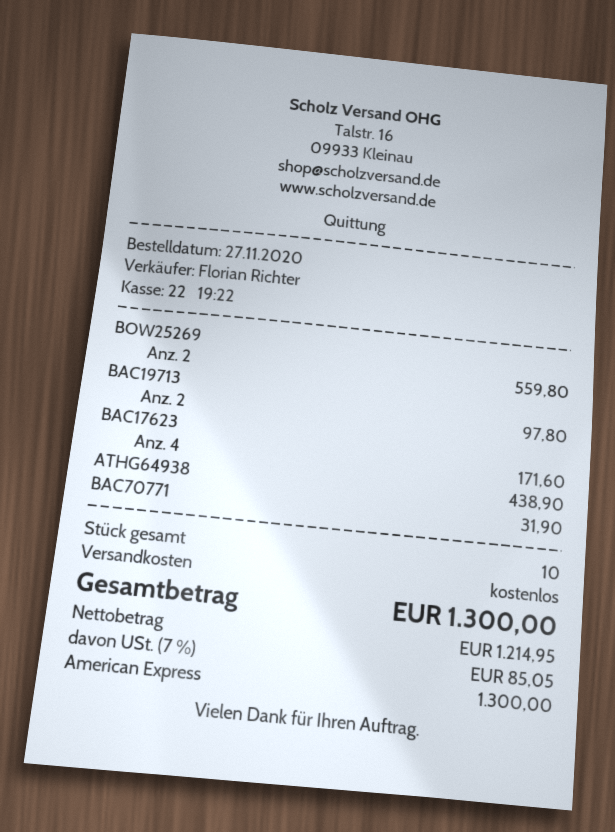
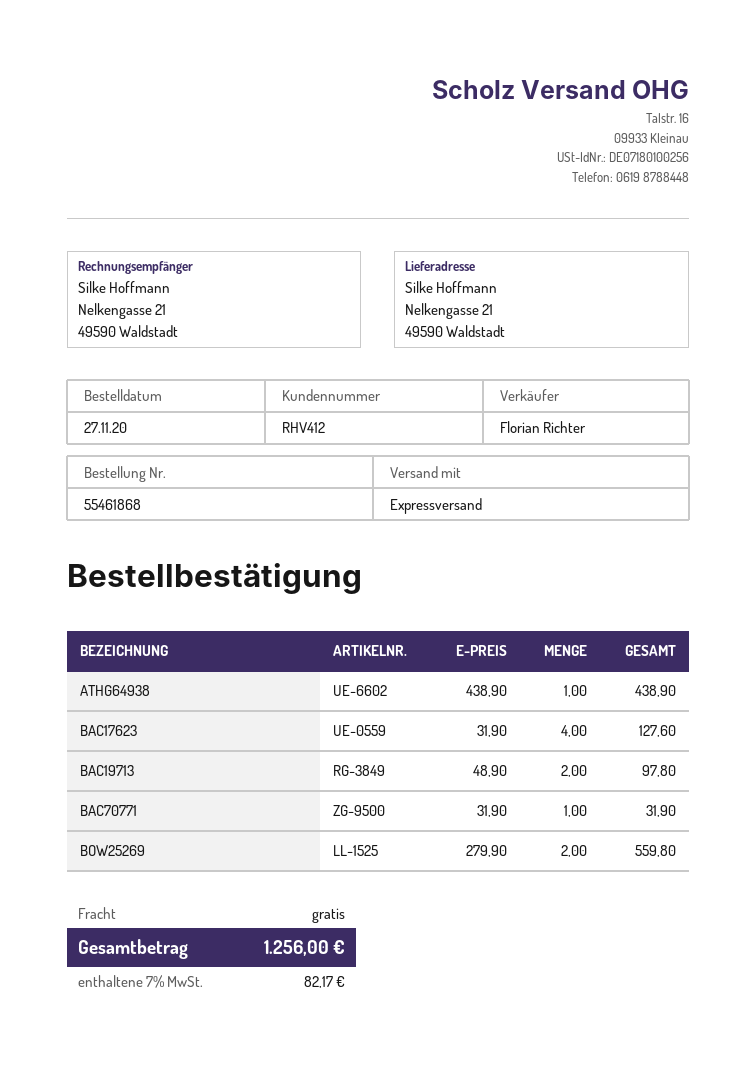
BAC17623: 4 for 171.60 -> 4 for 127.60
tax: 7% = 85.05 -> 7% = 82.17
total: 1300.00 -> 1256.00

